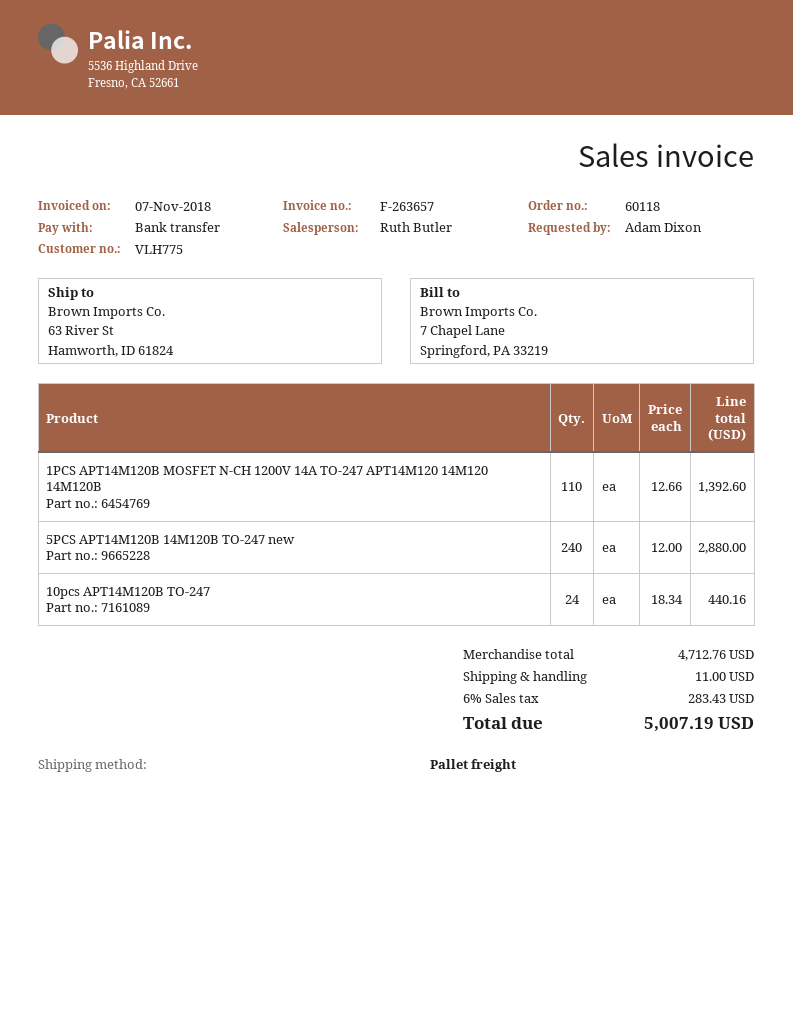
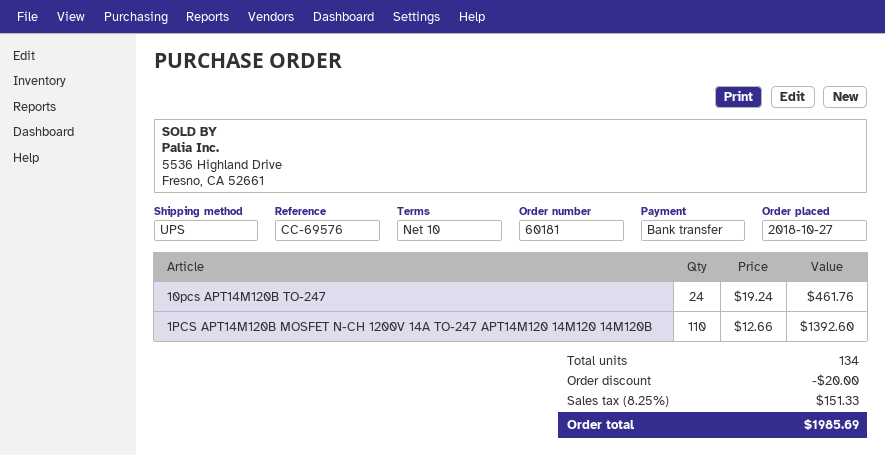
order number: 60118 -> 60181
shipping method: pallet freight -> UPS
5PCS APT14M120B 14M120B TO-247 new: 240 x 12.00 = 2880.00 -> none
10pcs APT14M120B TO-247: 24 x 18.34 = 440.16 -> 24 x 19.24 = 461.76
discount: none -> 20.00
shipping: 11.00 -> none
tax: 6% = 283.43 -> 8.25% = 151.33
total: 5007.19 -> 1985.69

